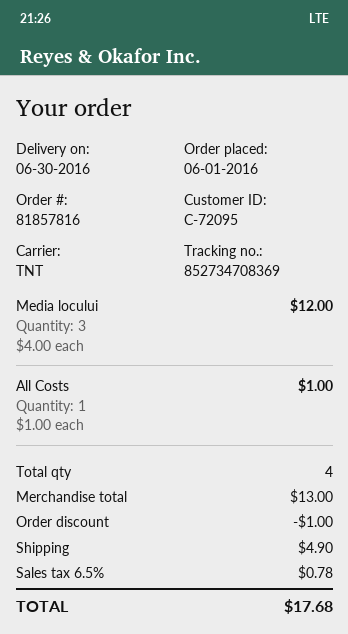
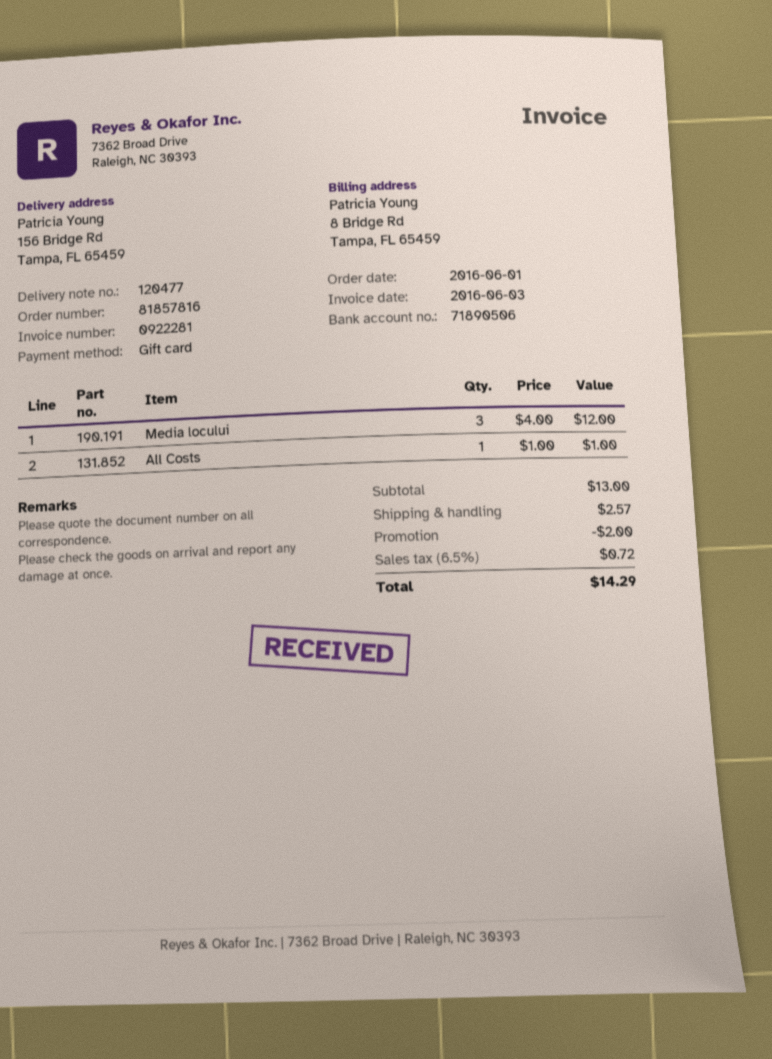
discount: 1.00 -> 2.00
shipping: 4.90 -> 2.57
tax: 6.5% = 0.78 -> 6.5% = 0.72
total: 17.68 -> 14.29

